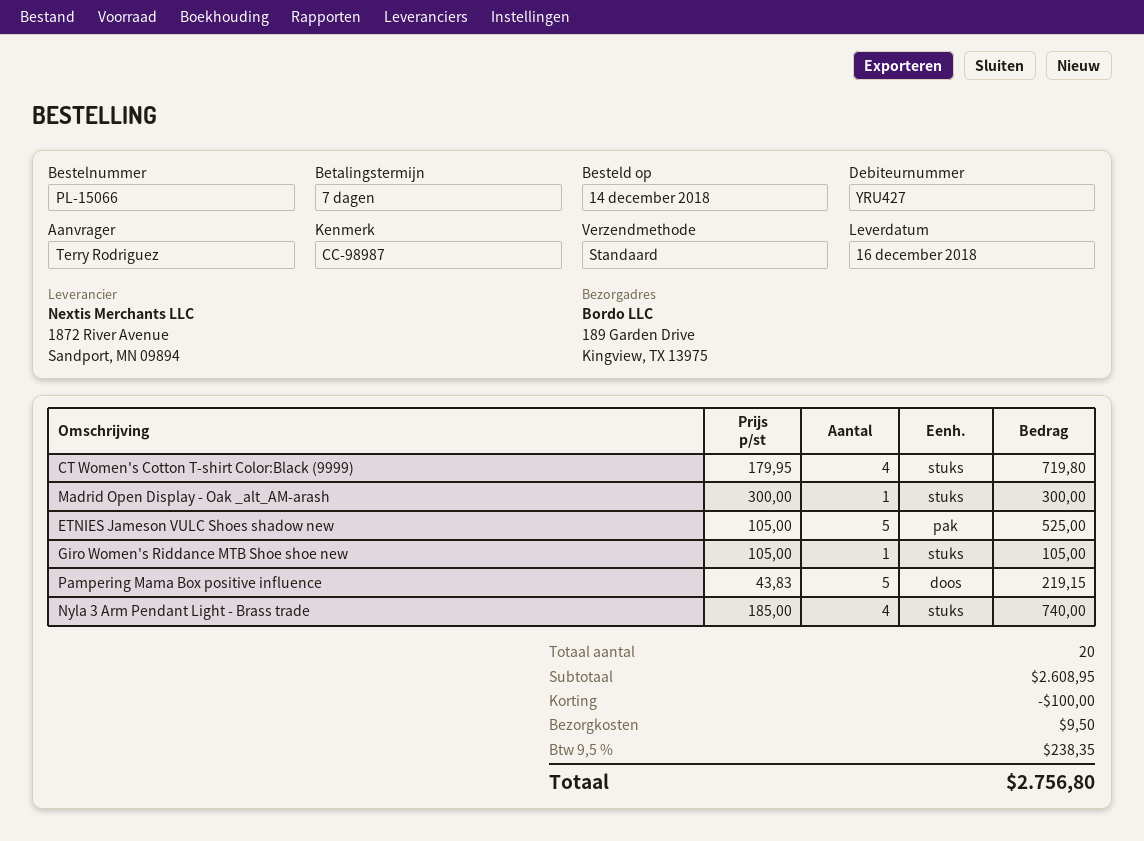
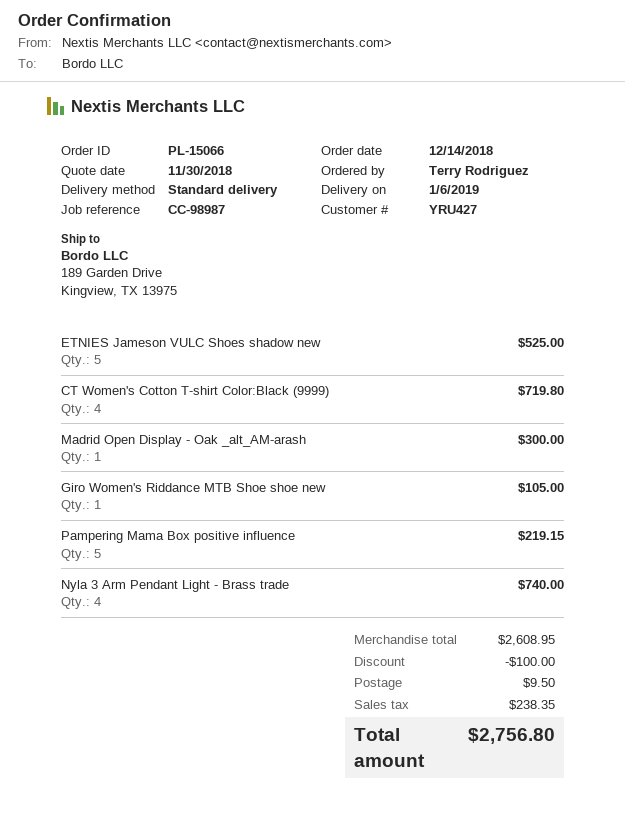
delivery date: 2018-12-16 -> 2019-01-06

